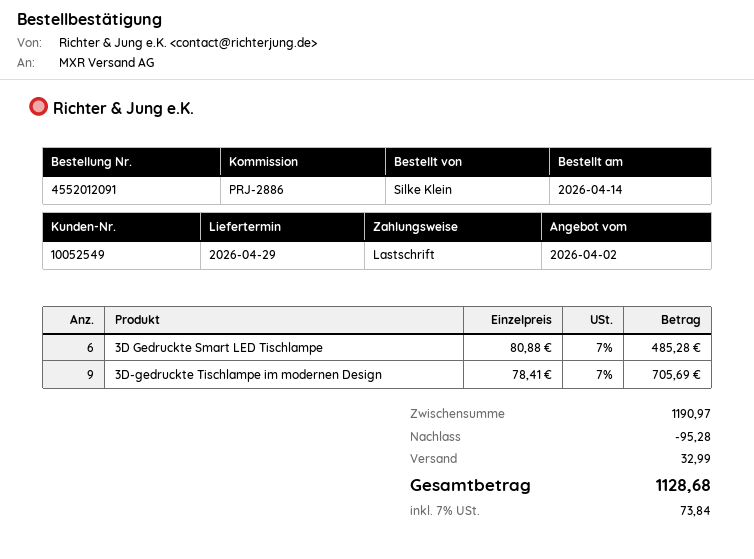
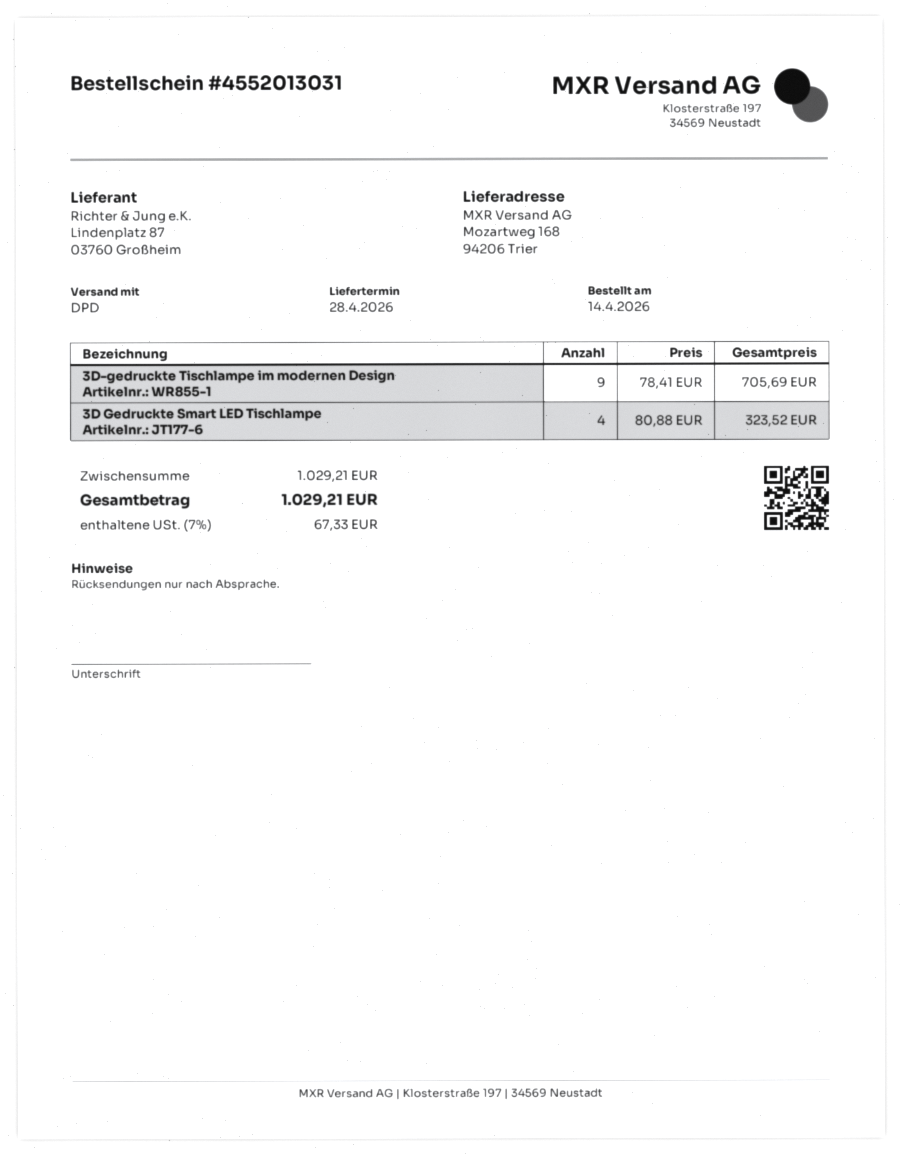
order number: 4552012091 -> 4552013031
delivery date: 2026-04-29 -> 2026-04-28
3D Gedruckte Smart LED Tischlampe: 6 x 80.88 = 485.28 -> 4 x 80.88 = 323.52
subtotal: 1190.97 -> 1029.21
discount: 95.28 -> none
shipping: 32.99 -> none
tax: 7% = 73.84 -> 7% = 67.33
total: 1128.68 -> 1029.21

